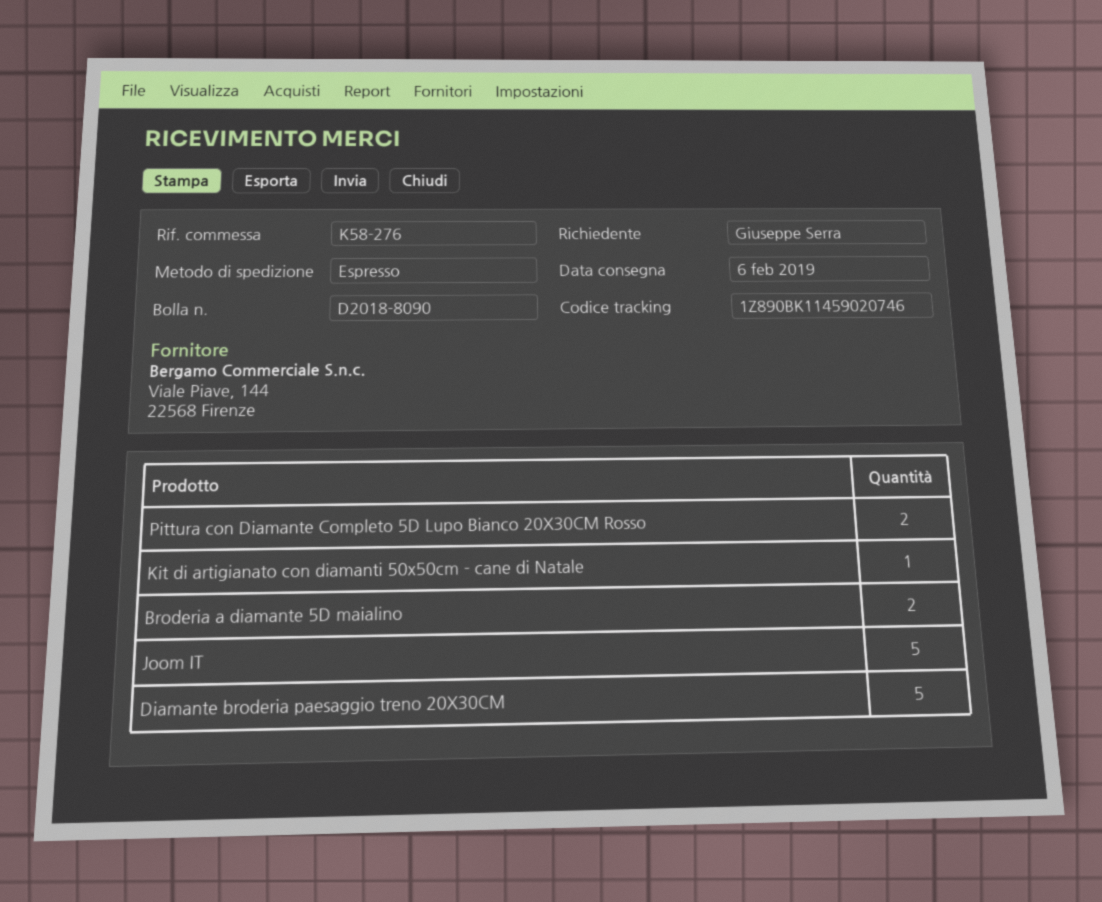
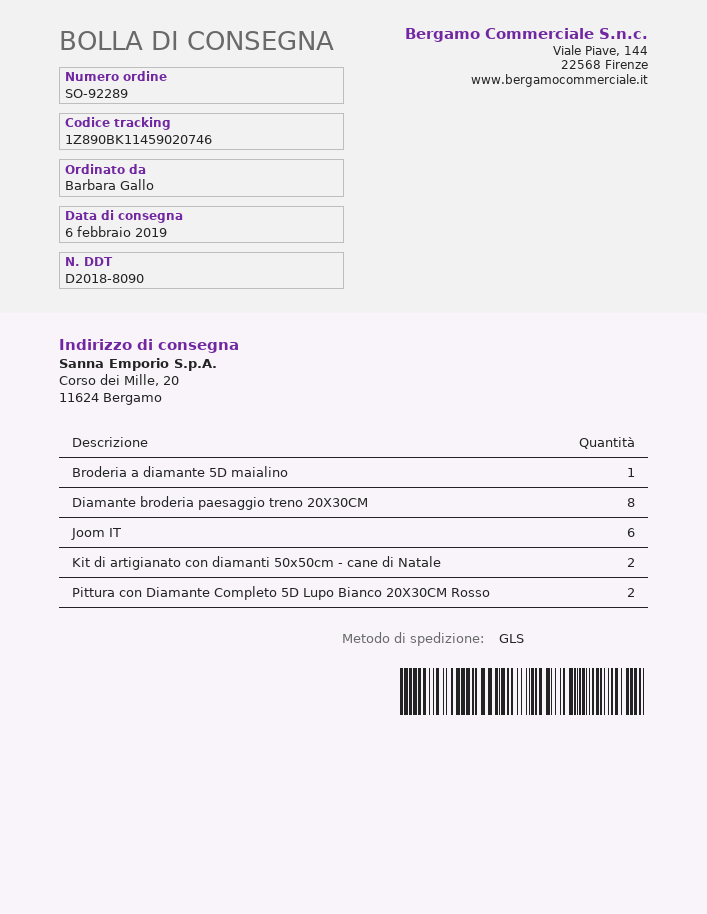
ordered by: Giuseppe Serra -> Barbara Gallo
shipping method: express -> GLS
Kit di artigianato con diamanti 50x50cm - cane di Natale: 1 -> 2
Broderia a diamante 5D maialino: 2 -> 1
Joom IT: 5 -> 6
Diamante broderia paesaggio treno 20X30CM: 5 -> 8

